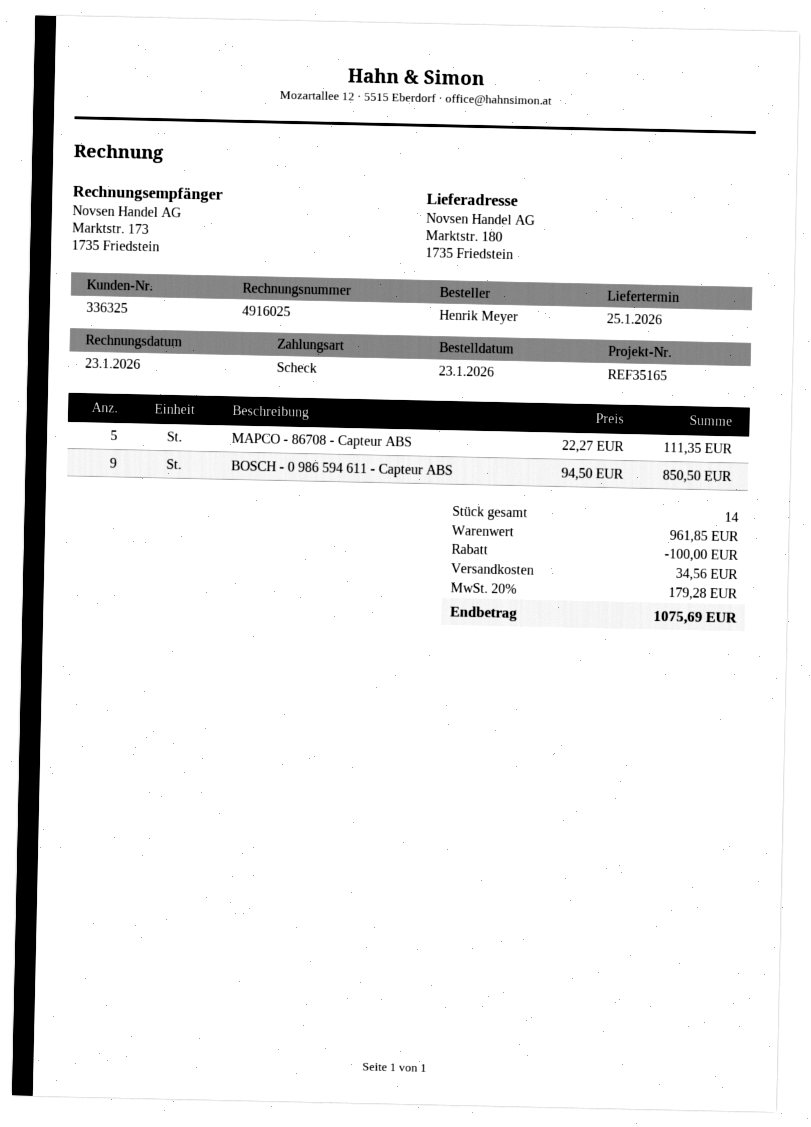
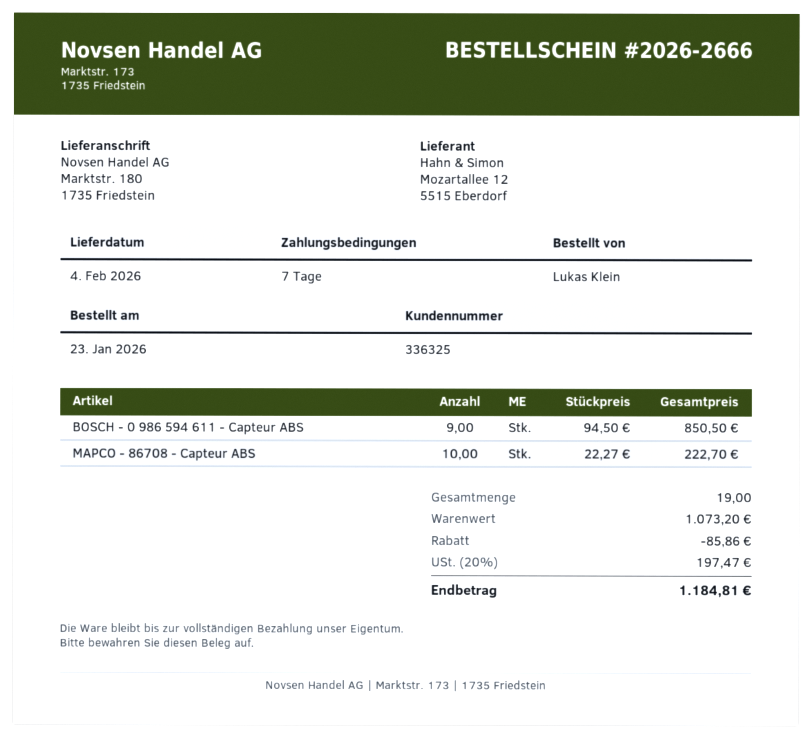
delivery date: 2026-01-25 -> 2026-02-04
ordered by: Henrik Meyer -> Lukas Klein
MAPCO - 86708 - Capteur ABS: 5 x 22.27 = 111.35 -> 10 x 22.27 = 222.70
total quantity: 14 -> 19
subtotal: 961.85 -> 1073.20
discount: 100.00 -> 85.86
shipping: 34.56 -> none
tax: 20% = 179.28 -> 20% = 197.47
total: 1075.69 -> 1184.81

